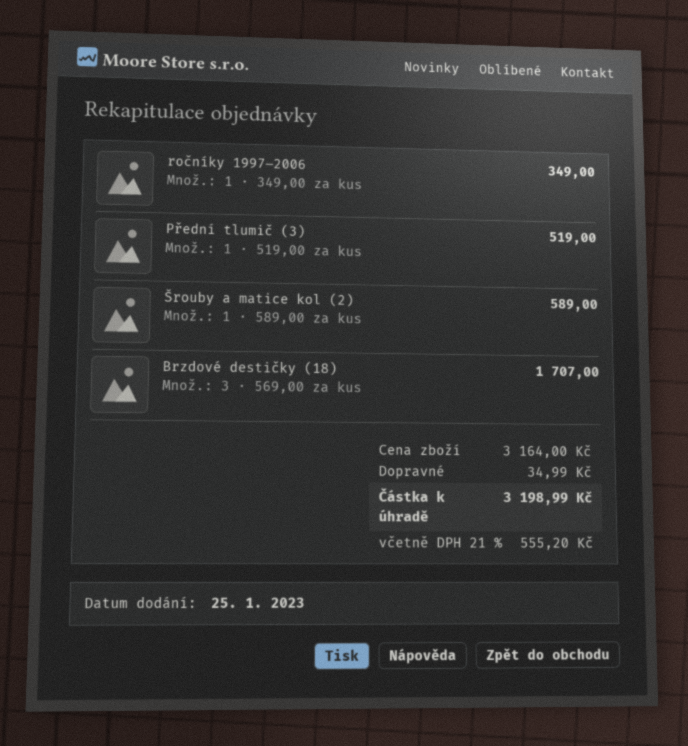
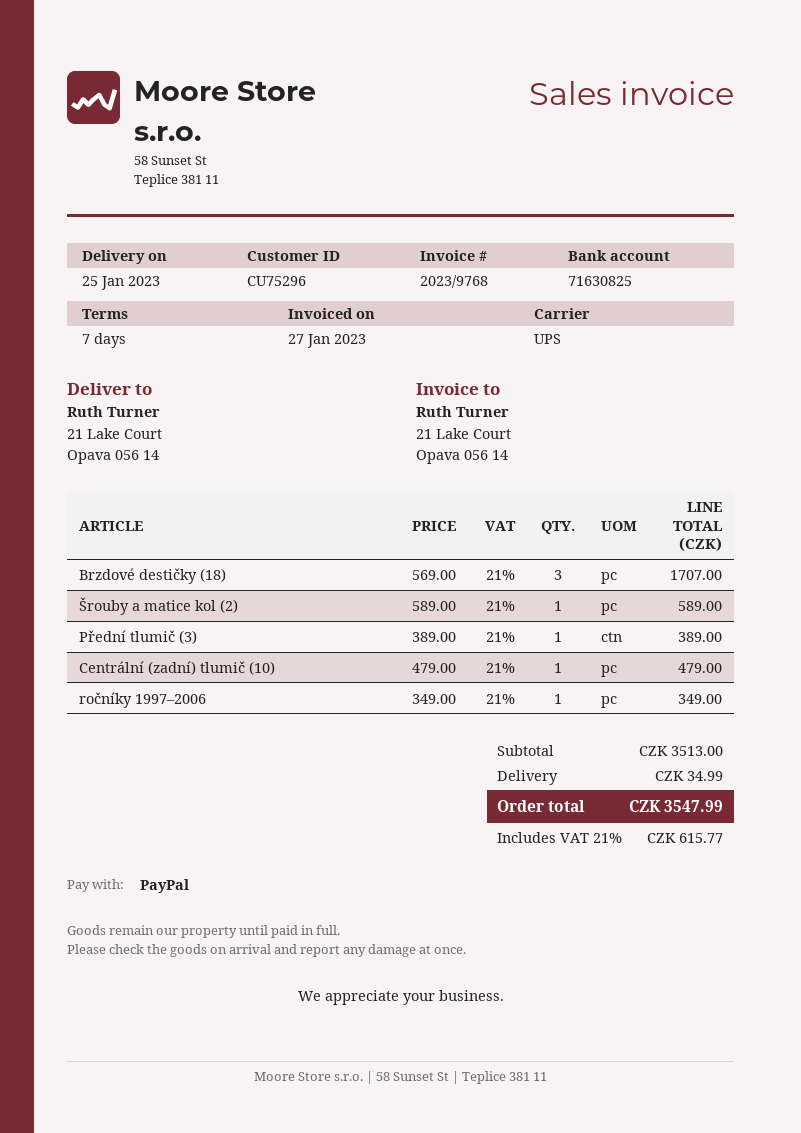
Přední tlumič (3): 1 x 519.00 = 519.00 -> 1 x 389.00 = 389.00
Centrální (zadní) tlumič (10): none -> 1 x 479.00 = 479.00
subtotal: 3164.00 -> 3513.00
tax: 21% = 555.20 -> 21% = 615.77
total: 3198.99 -> 3547.99

